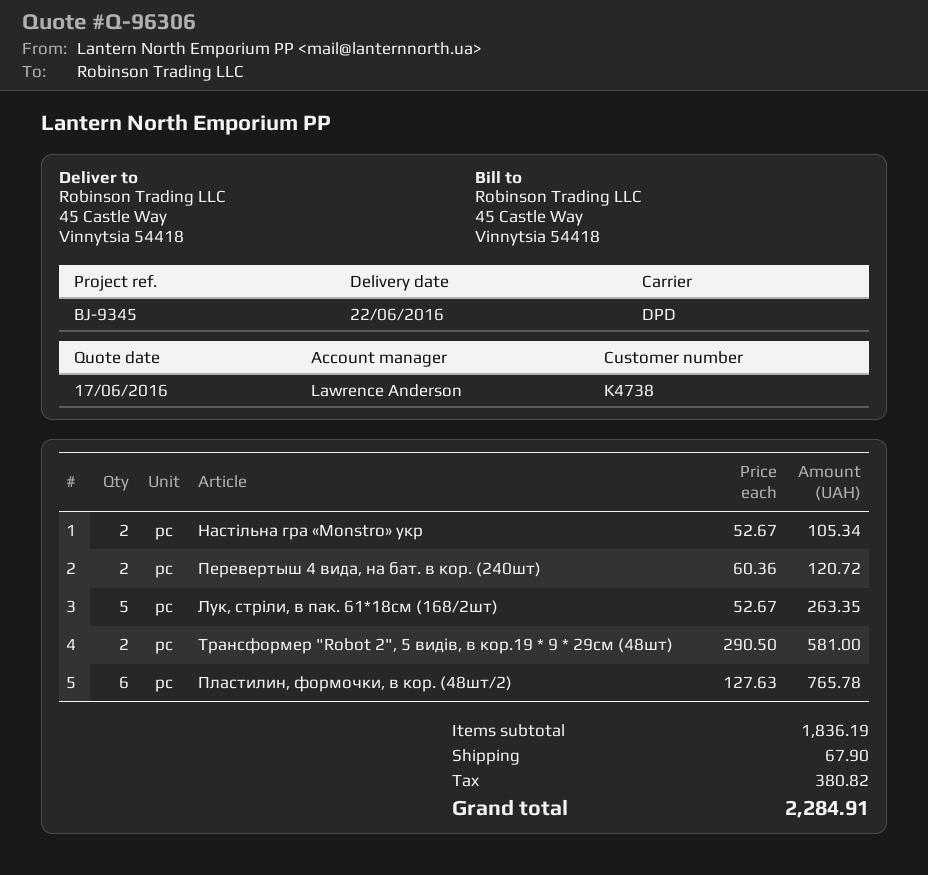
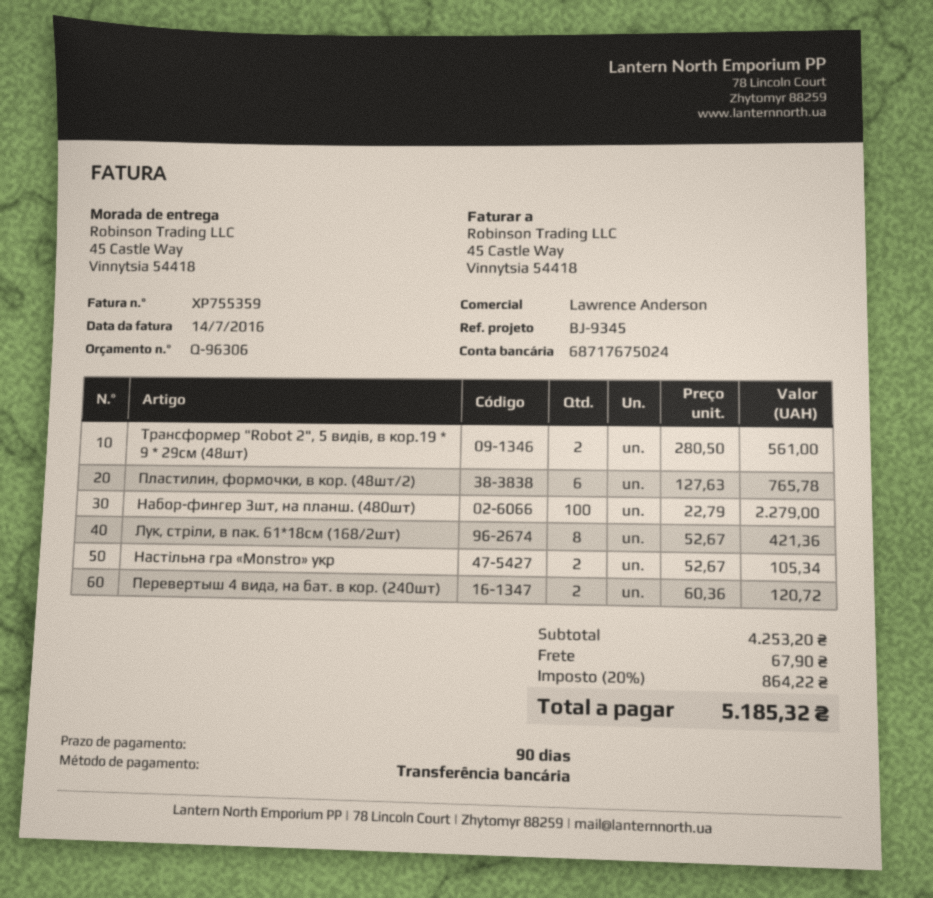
Лук, стріли, в пак. 61*18см (168/2шт): 5 x 52.67 = 263.35 -> 8 x 52.67 = 421.36
Трансформер "Robot 2", 5 видів, в кор.19 * 9 * 29см (48шт): 2 x 290.50 = 581.00 -> 2 x 280.50 = 561.00
Набор-фингер 3шт, на планш. (480шт): none -> 100 x 22.79 = 2279.00
subtotal: 1836.19 -> 4253.20
tax: 380.82 -> 864.22
total: 2284.91 -> 5185.32

